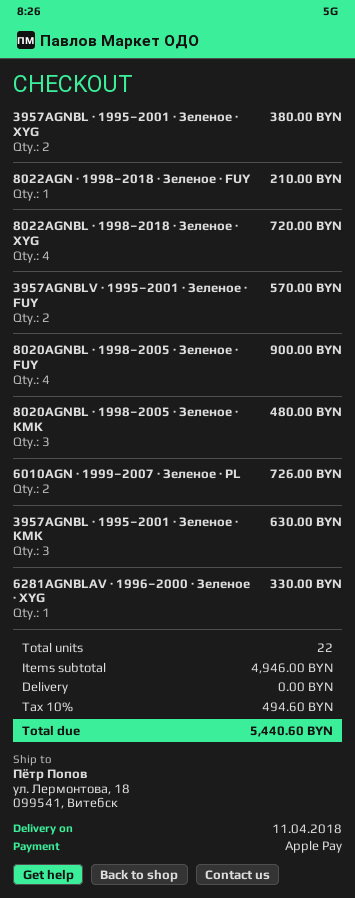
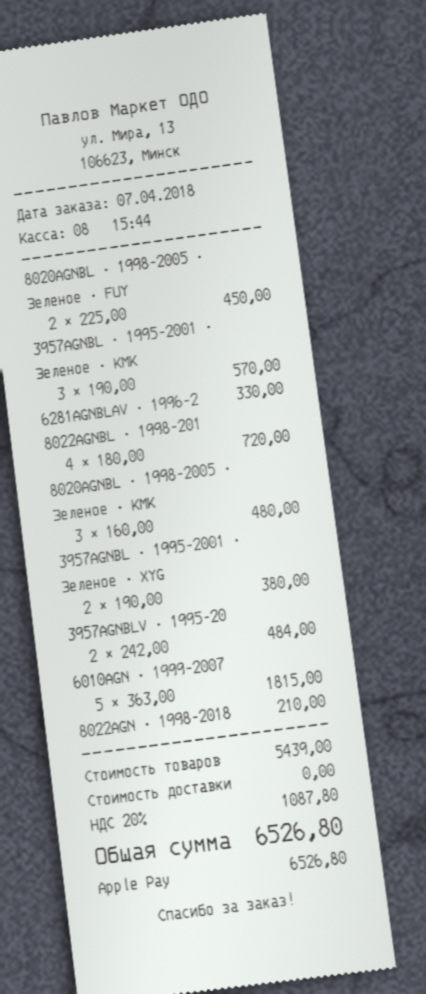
3957AGNBLV · 1995–2001 · Зеленое · FUY: 2 for 570.00 -> 2 for 484.00
8020AGNBL · 1998–2005 · Зеленое · FUY: 4 for 900.00 -> 2 for 450.00
6010AGN · 1999–2007 · Зеленое · PL: 2 for 726.00 -> 5 for 1815.00
3957AGNBL · 1995–2001 · Зеленое · KMK: 3 for 630.00 -> 3 for 570.00
subtotal: 4946.00 -> 5439.00
tax: 10% = 494.60 -> 20% = 1087.80
total: 5440.60 -> 6526.80

